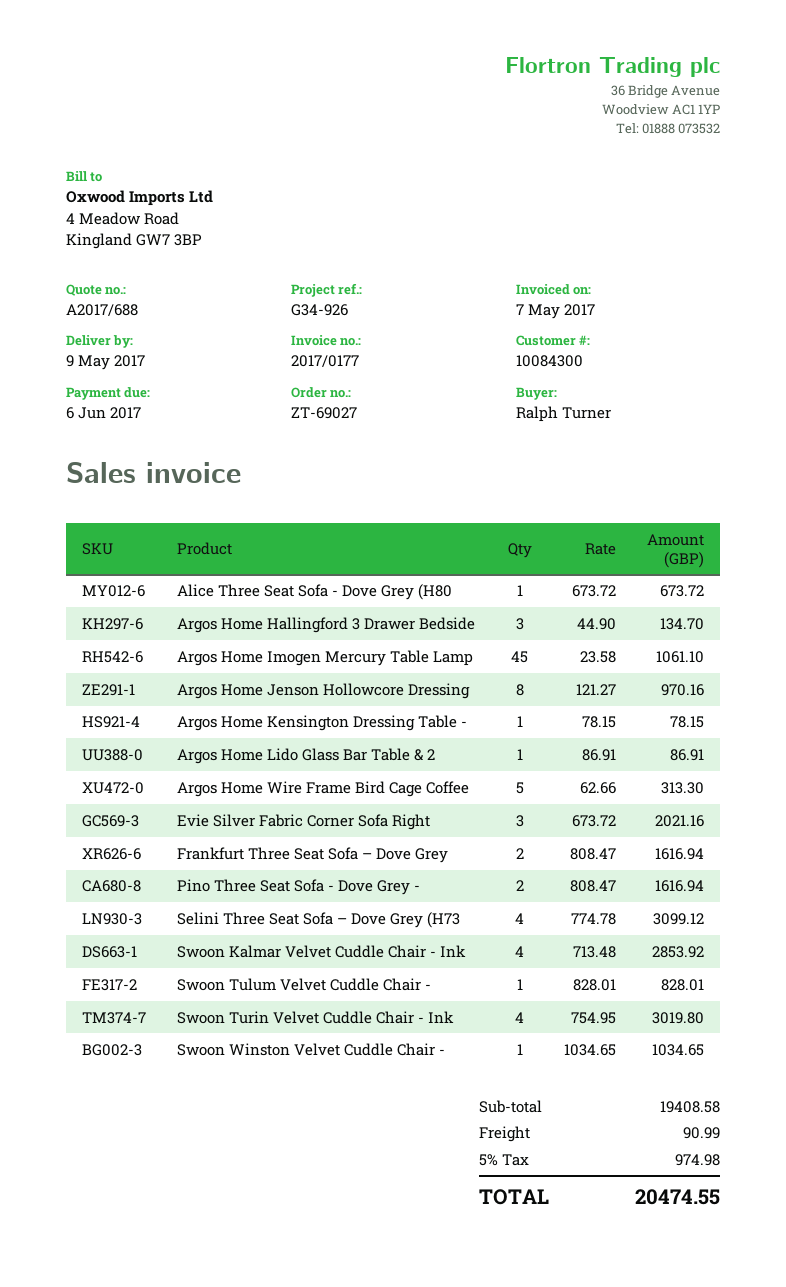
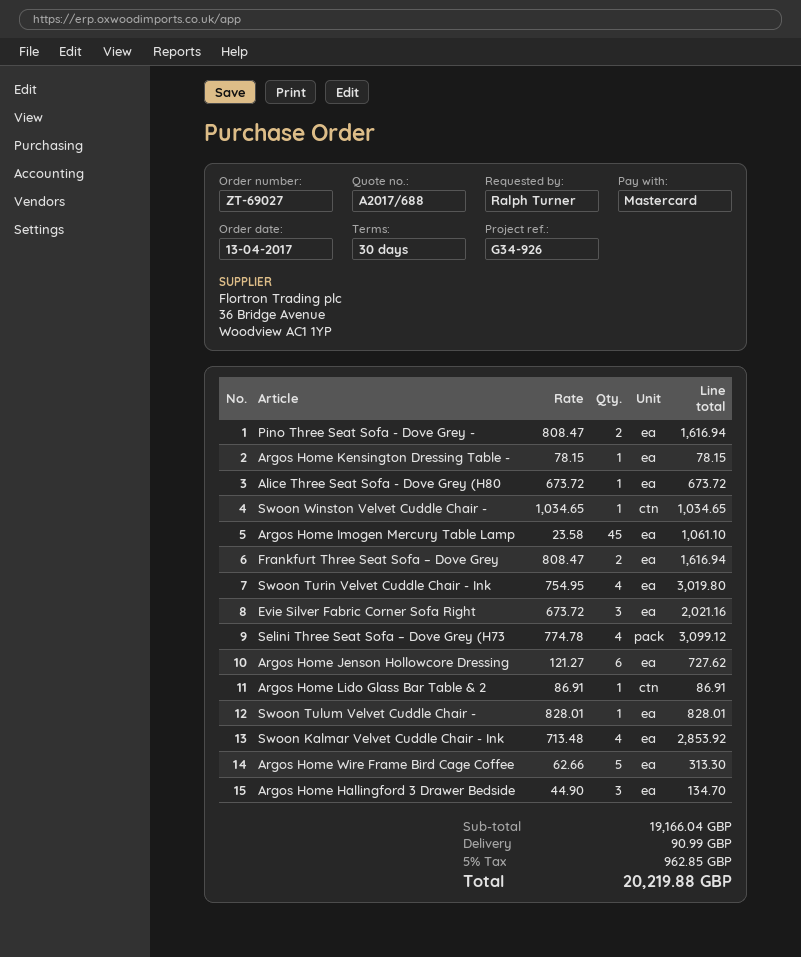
Argos Home Jenson Hollowcore Dressing: 8 x 121.27 = 970.16 -> 6 x 121.27 = 727.62
subtotal: 19408.58 -> 19166.04
tax: 5% = 974.98 -> 5% = 962.85
total: 20474.55 -> 20219.88

